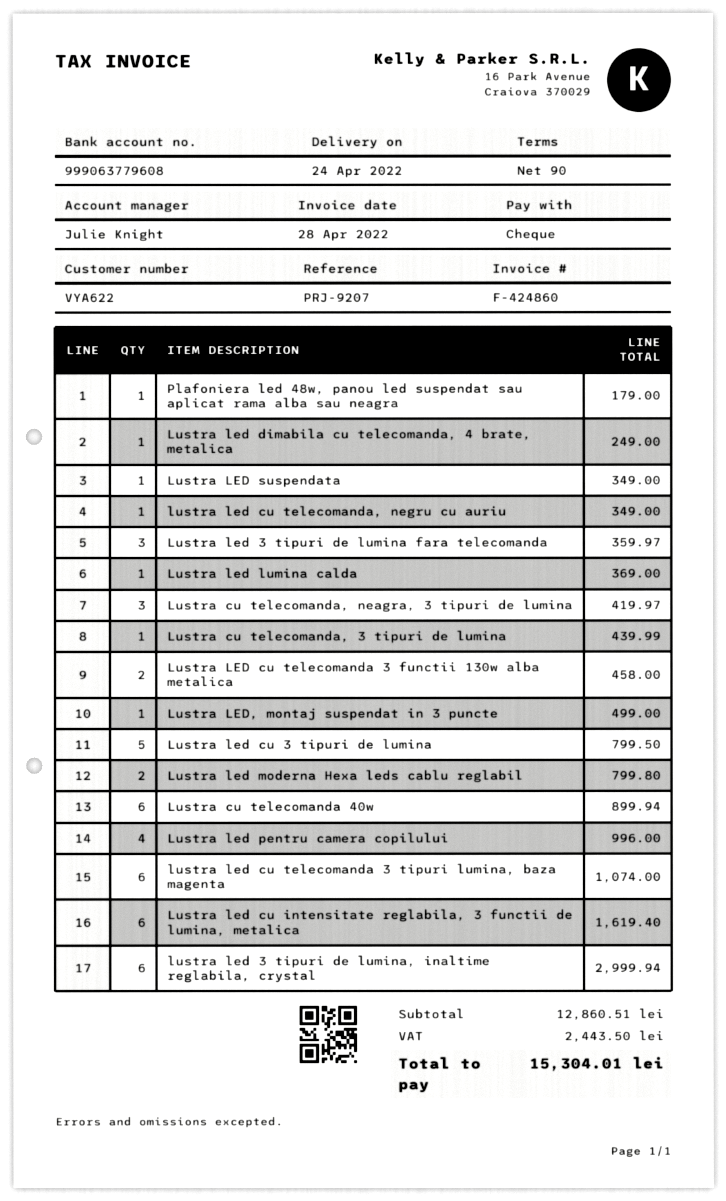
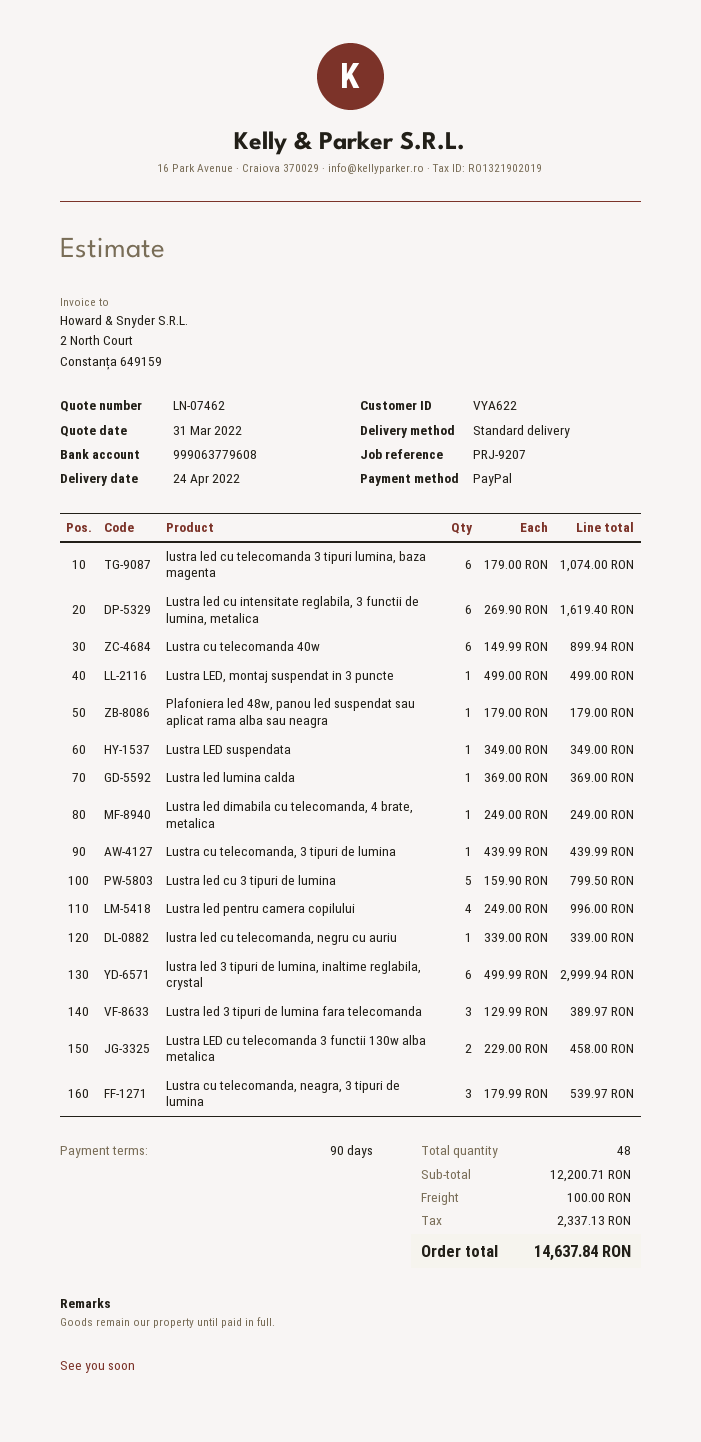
payment method: cheque -> PayPal
lustra led cu telecomanda, negru cu auriu: 1 for 349.00 -> 1 for 339.00
Lustra led 3 tipuri de lumina fara telecomanda: 3 for 359.97 -> 3 for 389.97
Lustra cu telecomanda, neagra, 3 tipuri de lumina: 3 for 419.97 -> 3 for 539.97
Lustra led moderna Hexa leds cablu reglabil: 2 for 799.80 -> none
subtotal: 12860.51 -> 12200.71
shipping: none -> 100.00
tax: 2443.50 -> 2337.13
total: 15304.01 -> 14637.84

